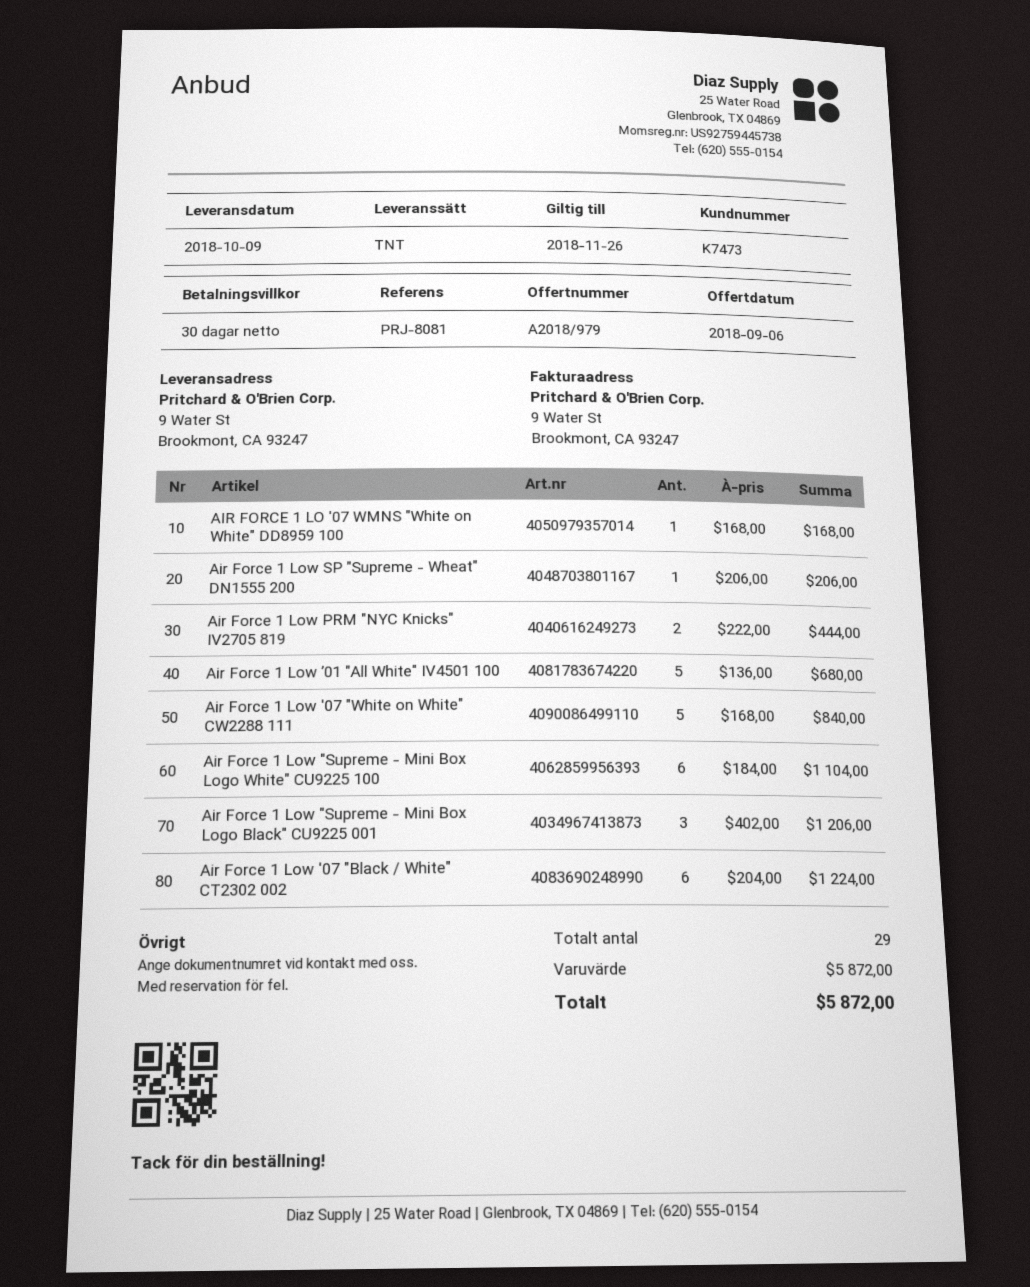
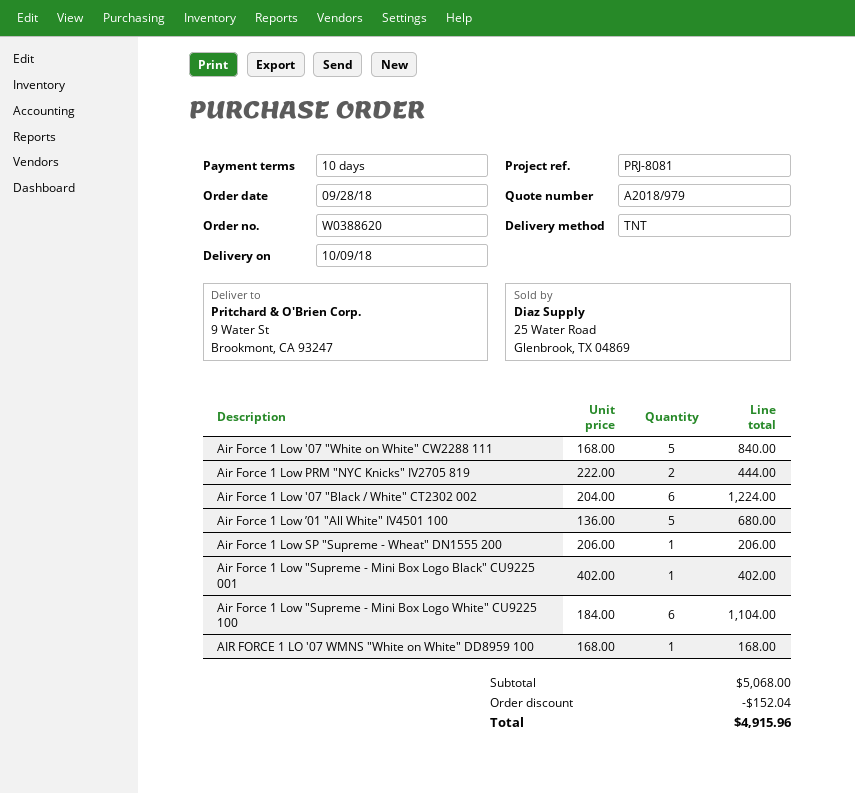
payment terms: 30 days -> 10 days
Air Force 1 Low "Supreme - Mini Box Logo Black" CU9225 001: 3 x 402.00 = 1206.00 -> 1 x 402.00 = 402.00
subtotal: 5872.00 -> 5068.00
discount: none -> 152.04
total: 5872.00 -> 4915.96

